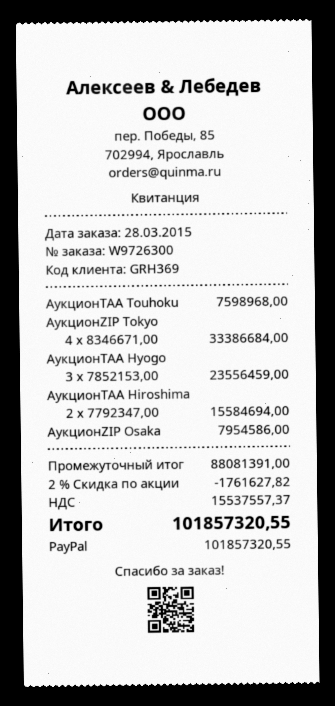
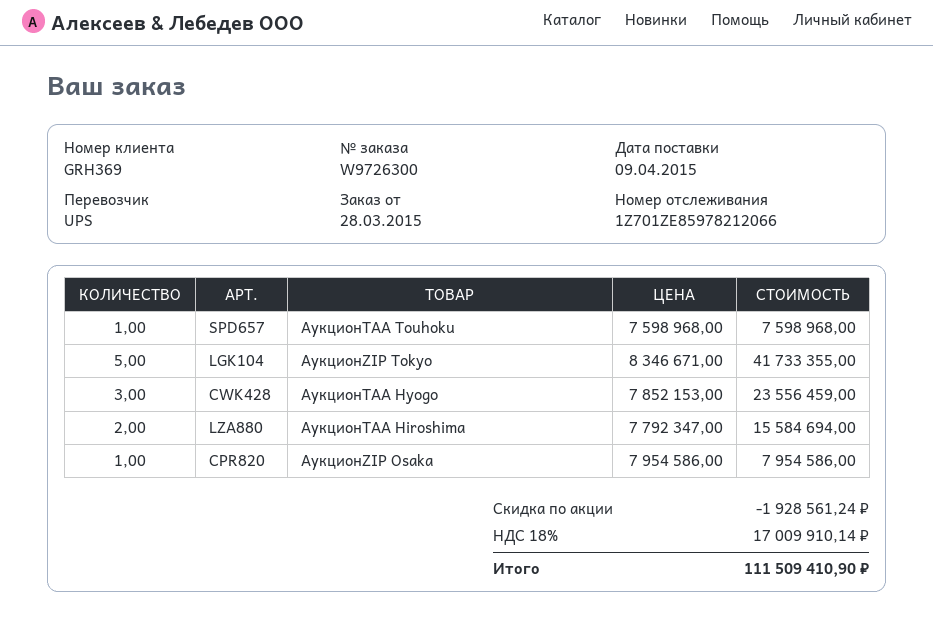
АукционZIP Tokyo: 4 x 8346671.00 = 33386684.00 -> 5 x 8346671.00 = 41733355.00
discount: 1761627.82 -> 1928561.24
tax: 15537557.37 -> 17009910.14
total: 101857320.55 -> 111509410.90

